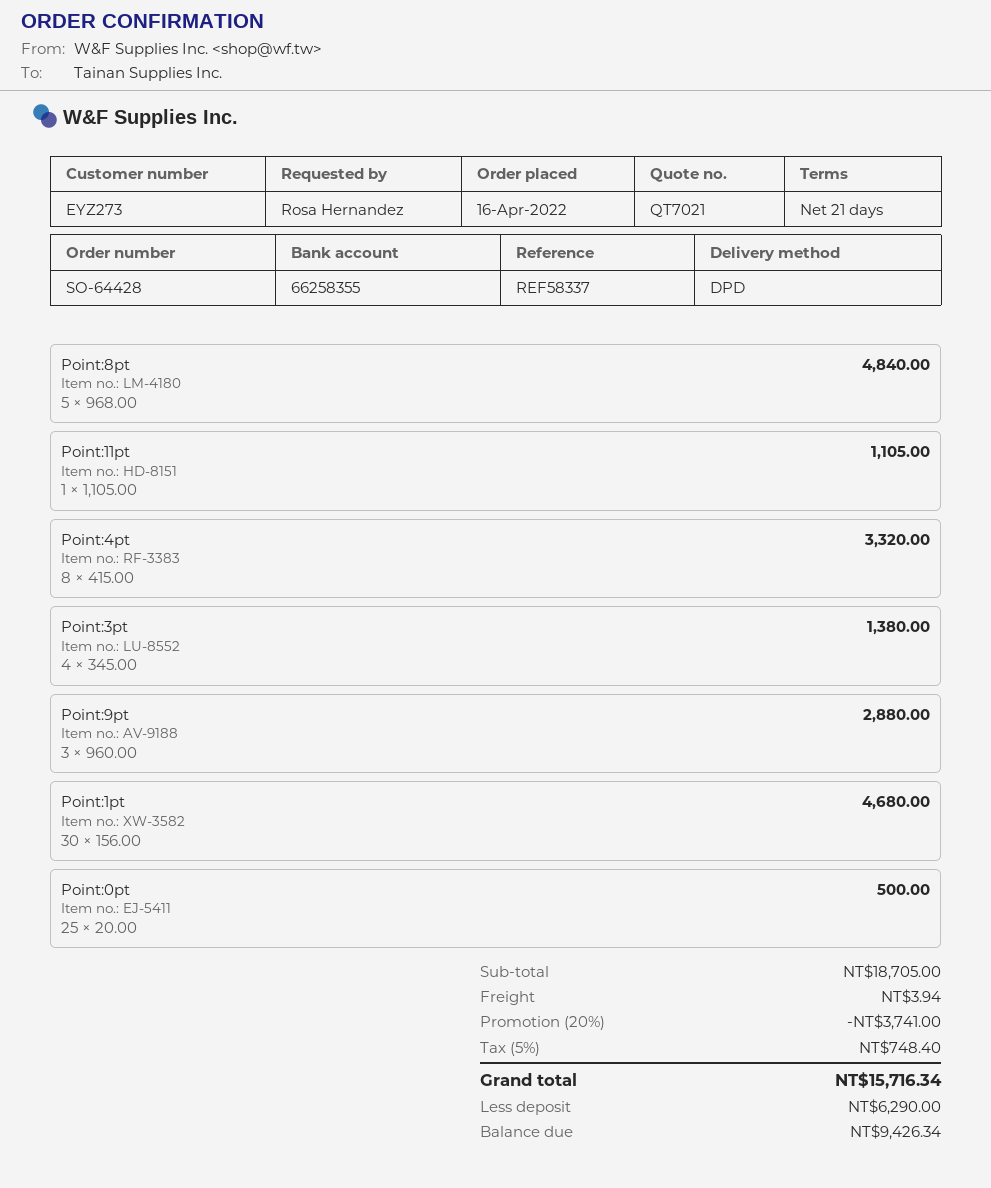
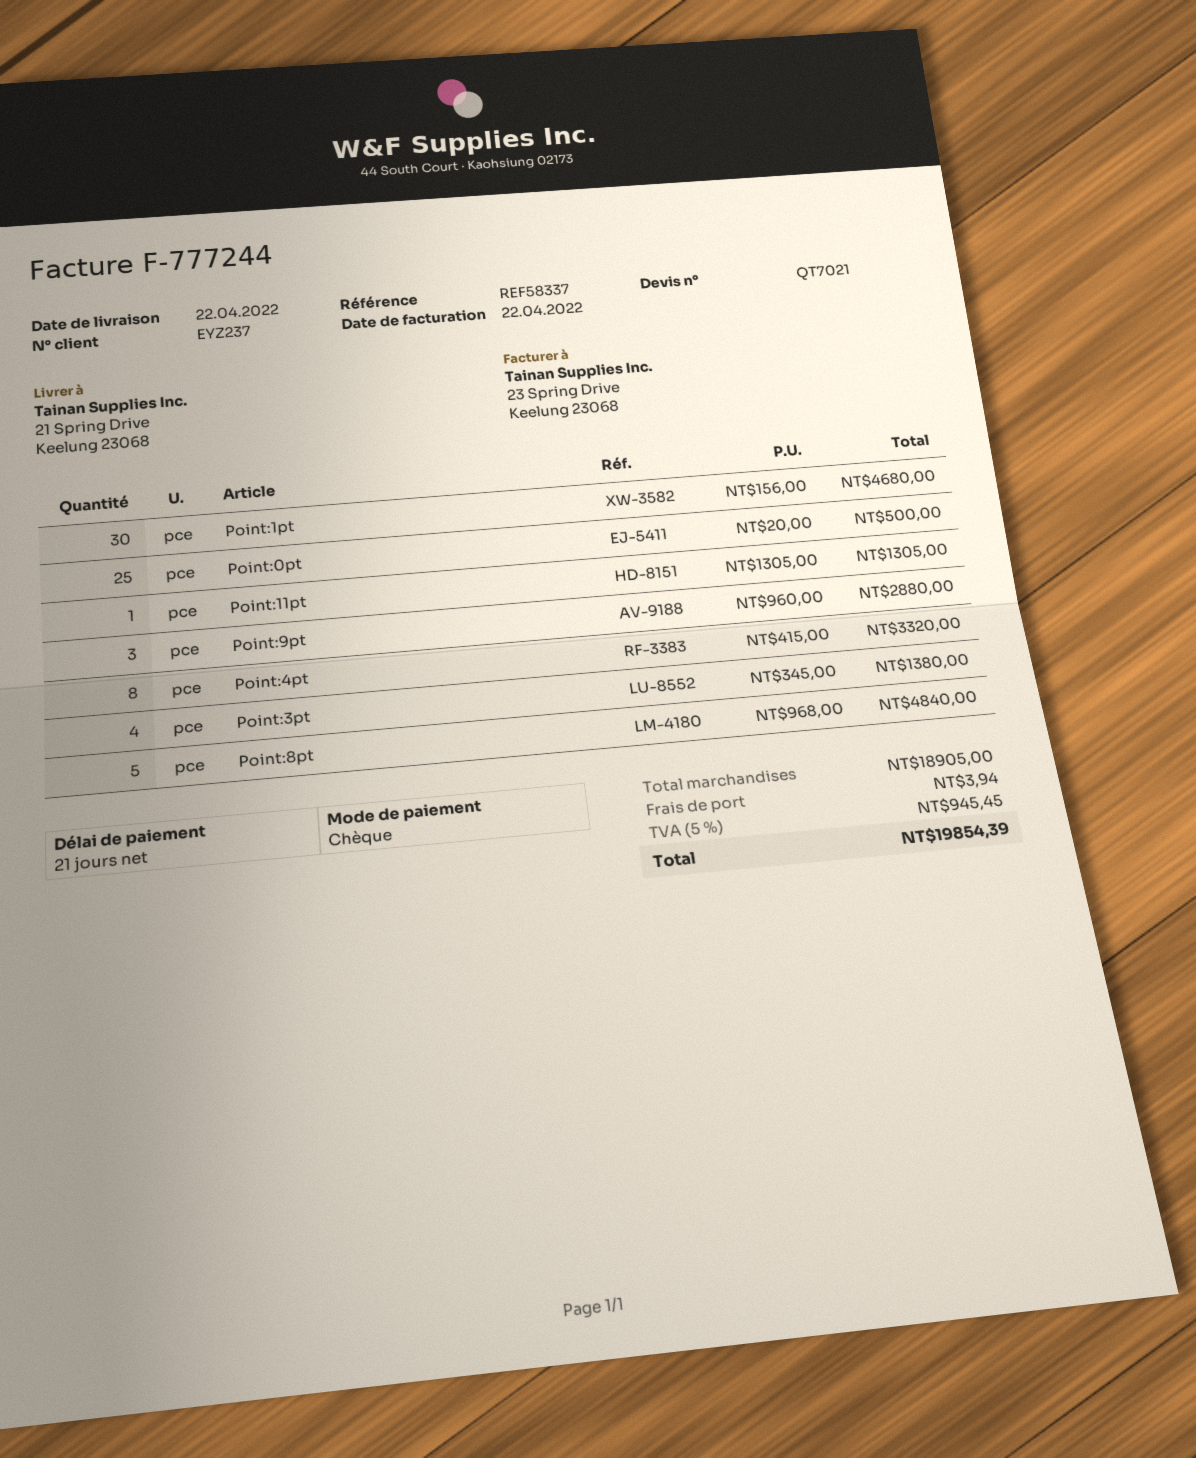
customer number: EYZ273 -> EYZ237
Point:11pt: 1 x 1105.00 = 1105.00 -> 1 x 1305.00 = 1305.00
subtotal: 18705.00 -> 18905.00
discount: 20% = 3741.00 -> none
tax: 5% = 748.40 -> 5% = 945.45
total: 15716.34 -> 19854.39

